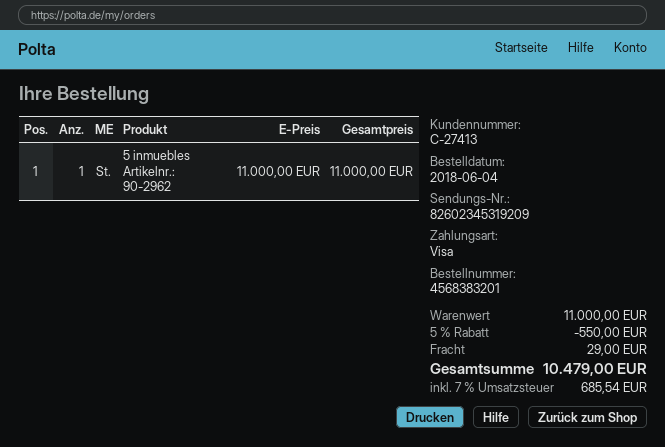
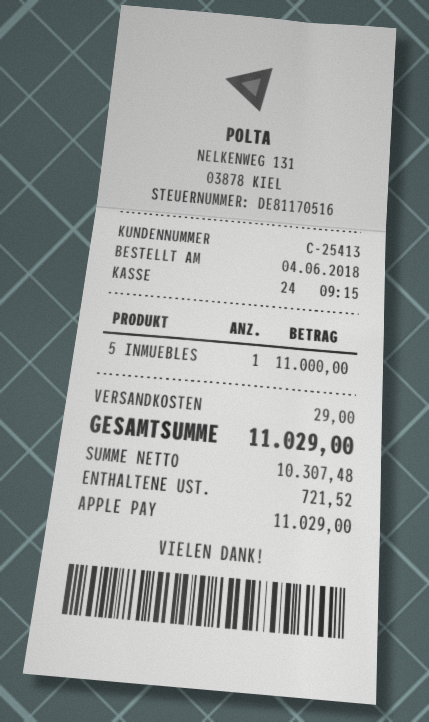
customer number: C-27413 -> C-25413
payment method: Visa -> Apple Pay
discount: 5% = 550.00 -> none
tax: 685.54 -> 721.52
total: 10479.00 -> 11029.00

